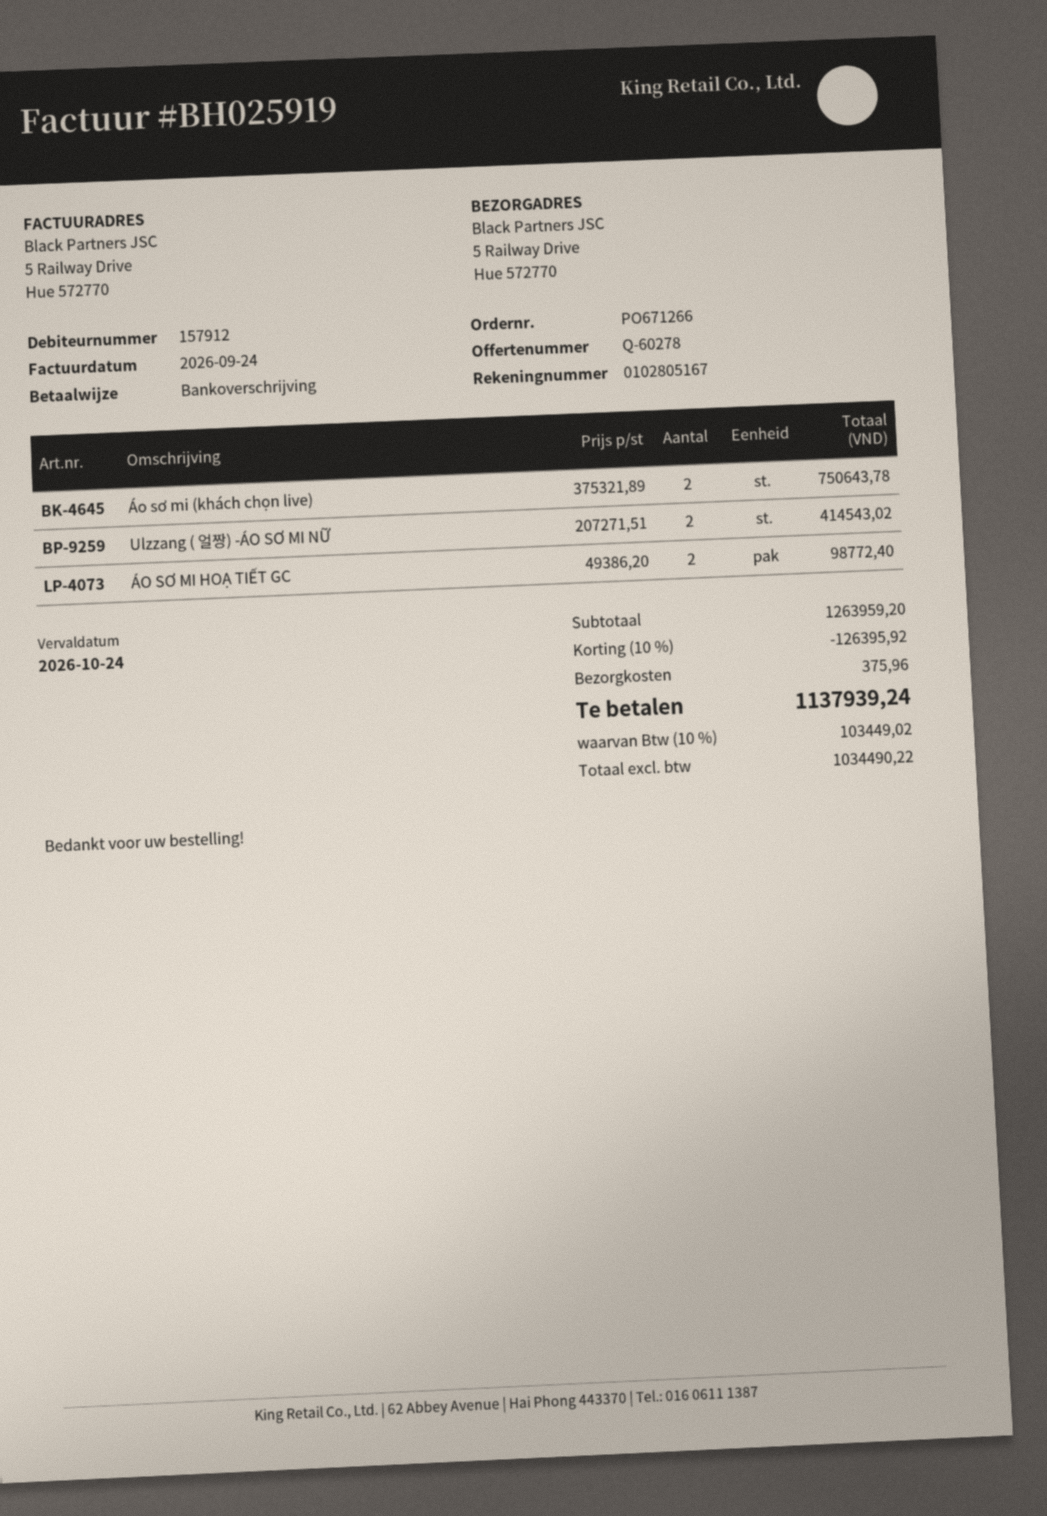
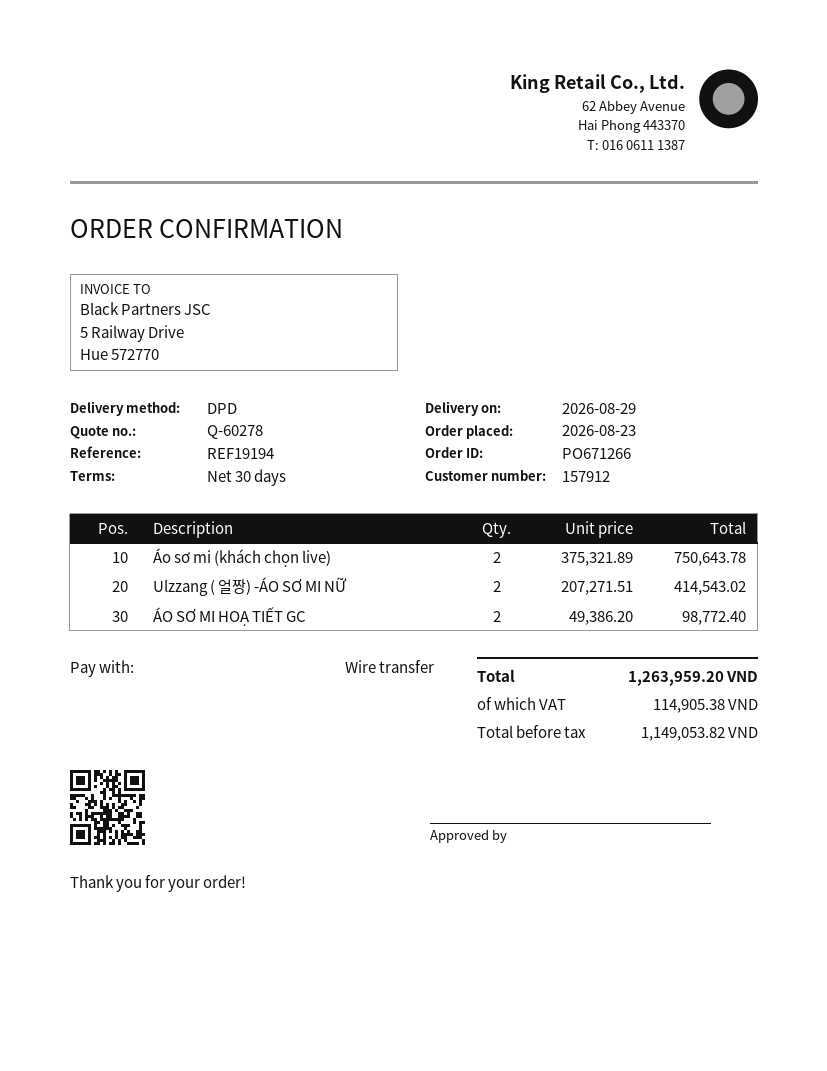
discount: 10% = 126395.92 -> none
shipping: 375.96 -> none
net: 1034490.22 -> 1149053.82
tax: 103449.02 -> 114905.38
total: 1137939.24 -> 1263959.20

